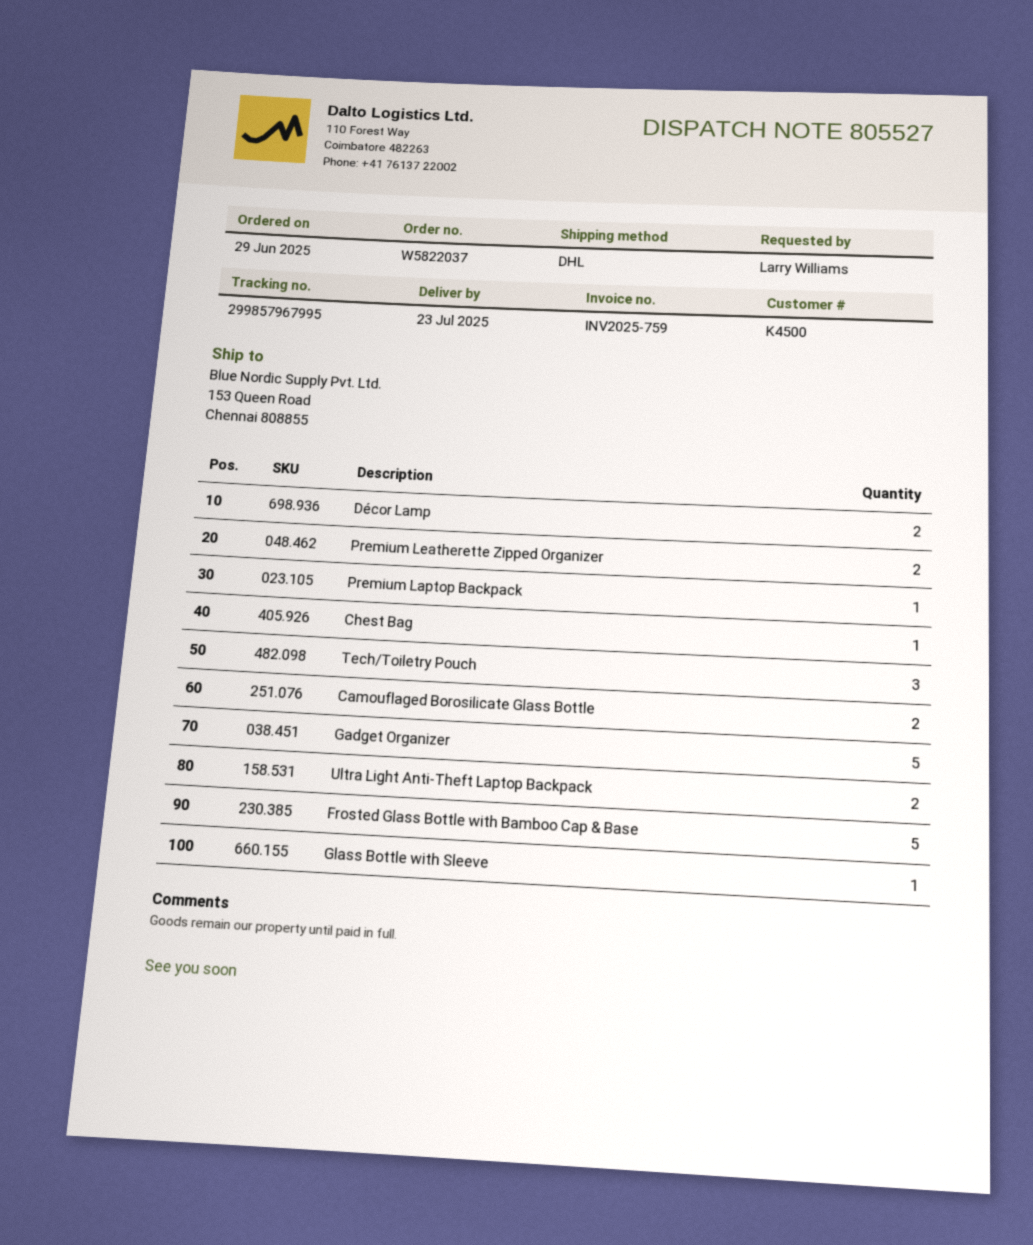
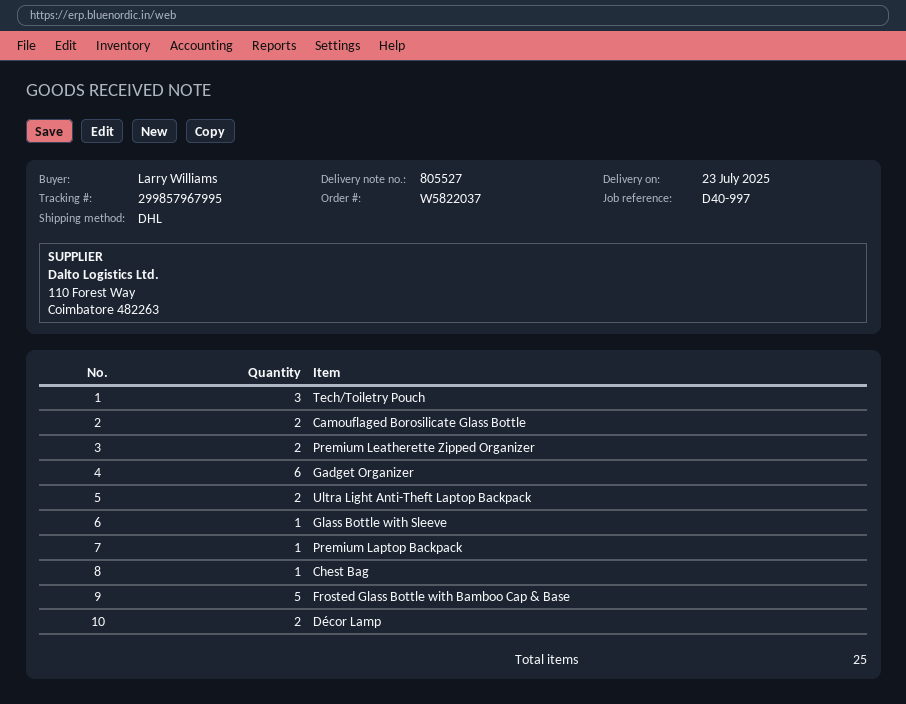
Gadget Organizer: 5 -> 6

